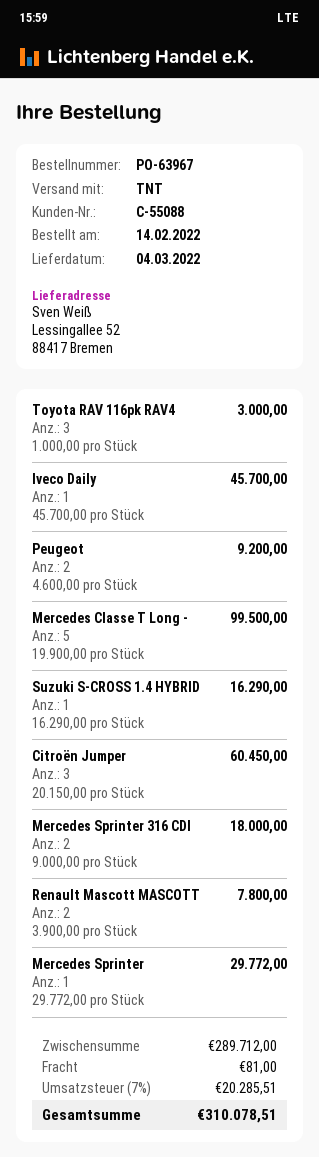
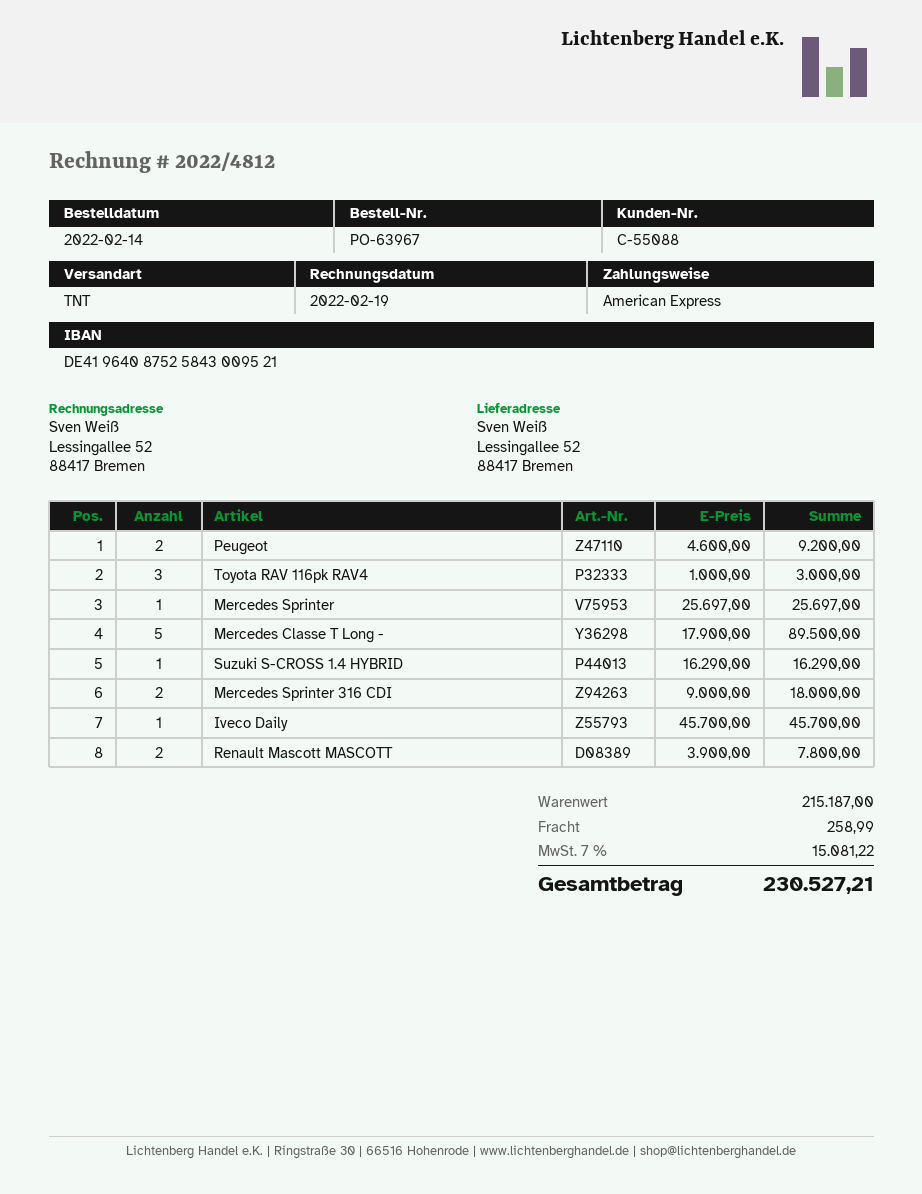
Mercedes Classe T Long -: 5 x 19900.00 = 99500.00 -> 5 x 17900.00 = 89500.00
Citroën Jumper: 3 x 20150.00 = 60450.00 -> none
Mercedes Sprinter: 1 x 29772.00 = 29772.00 -> 1 x 25697.00 = 25697.00
subtotal: 289712.00 -> 215187.00
shipping: 81.00 -> 258.99
tax: 7% = 20285.51 -> 7% = 15081.22
total: 310078.51 -> 230527.21

